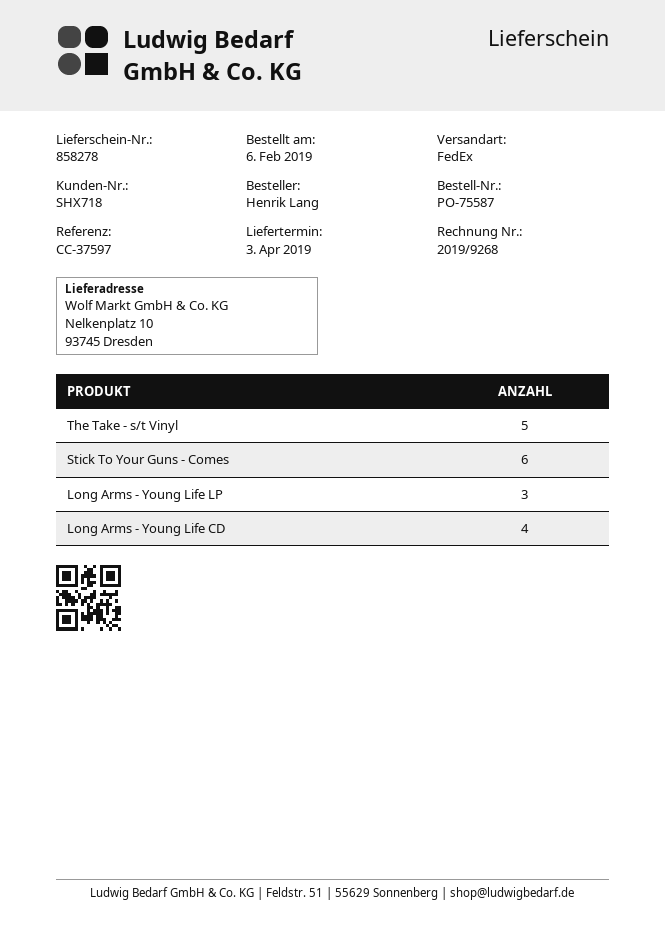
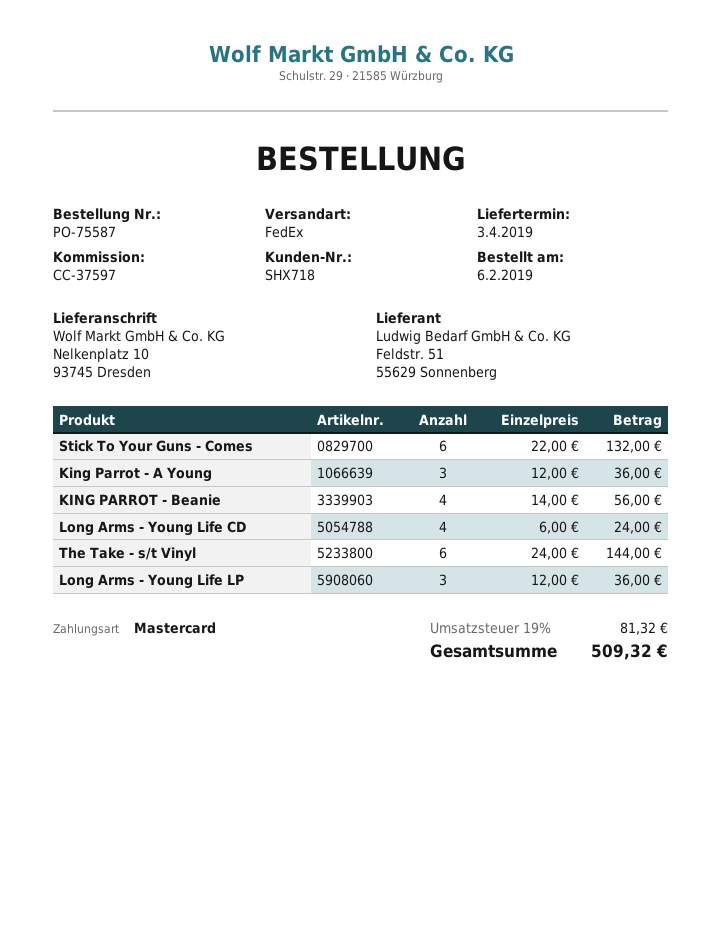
The Take - s/t Vinyl: 5 -> 6
King Parrot - A Young: none -> 3
KING PARROT - Beanie: none -> 4

